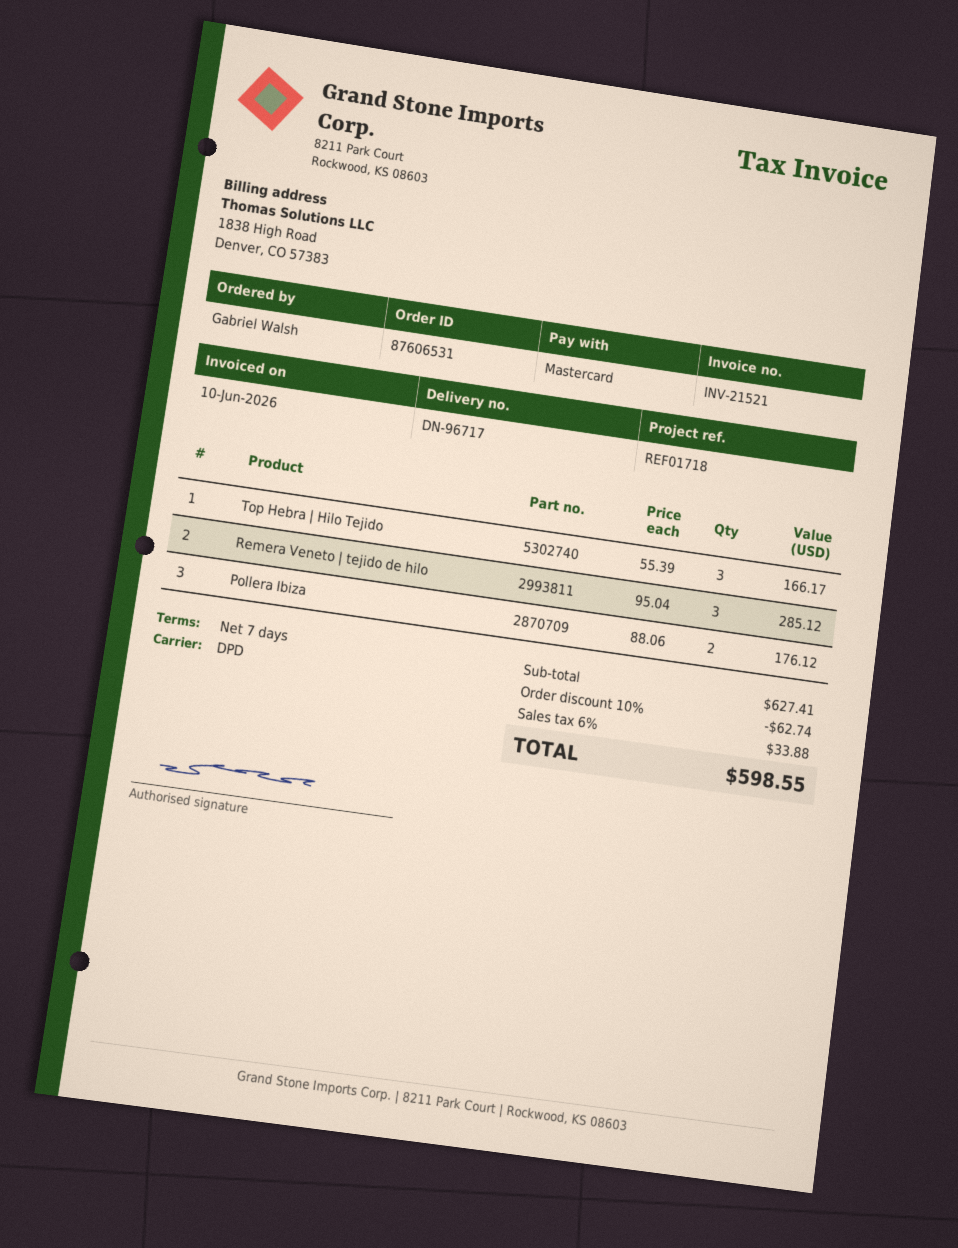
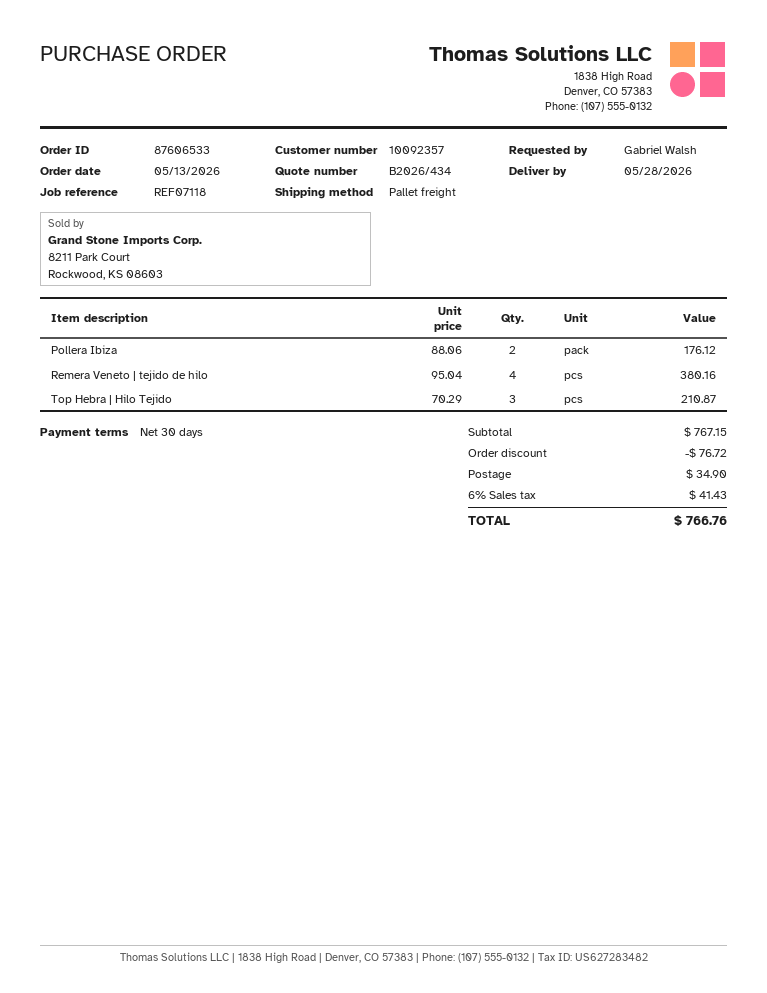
order number: 87606531 -> 87606533
payment terms: 7 days -> 30 days
reference: REF01718 -> REF07118
shipping method: DPD -> pallet freight
Top Hebra | Hilo Tejido: 3 x 55.39 = 166.17 -> 3 x 70.29 = 210.87
Remera Veneto | tejido de hilo: 3 x 95.04 = 285.12 -> 4 x 95.04 = 380.16
subtotal: 627.41 -> 767.15
discount: 62.74 -> 76.72
shipping: none -> 34.90
tax: 6% = 33.88 -> 6% = 41.43
total: 598.55 -> 766.76

